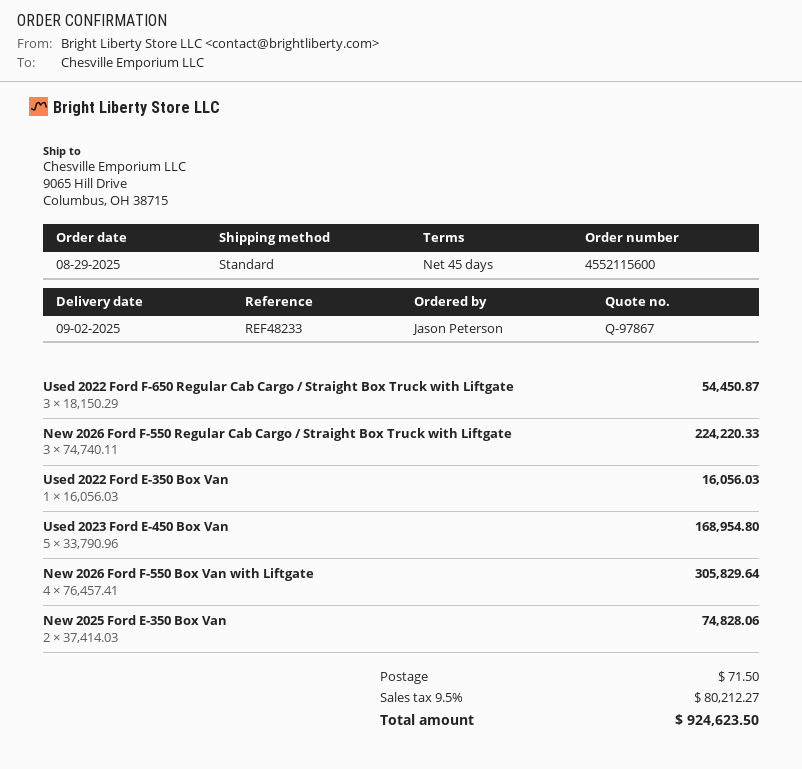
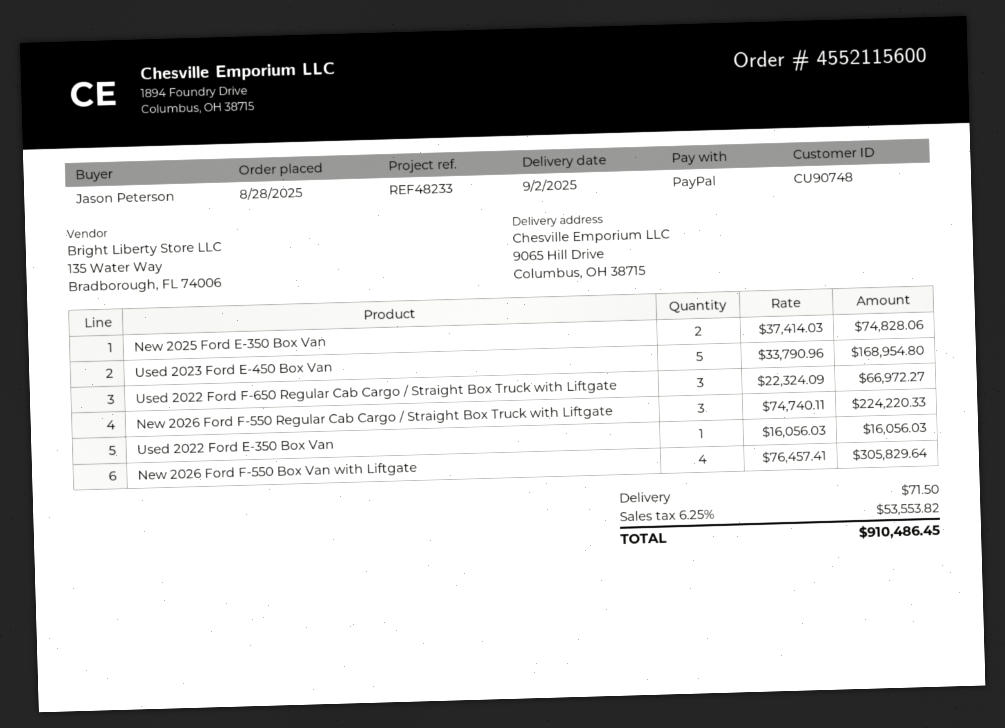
order date: 2025-08-29 -> 2025-08-28
Used 2022 Ford F-650 Regular Cab Cargo / Straight Box Truck with Liftgate: 3 x 18150.29 = 54450.87 -> 3 x 22324.09 = 66972.27
tax: 9.5% = 80212.27 -> 6.25% = 53553.82
total: 924623.50 -> 910486.45

